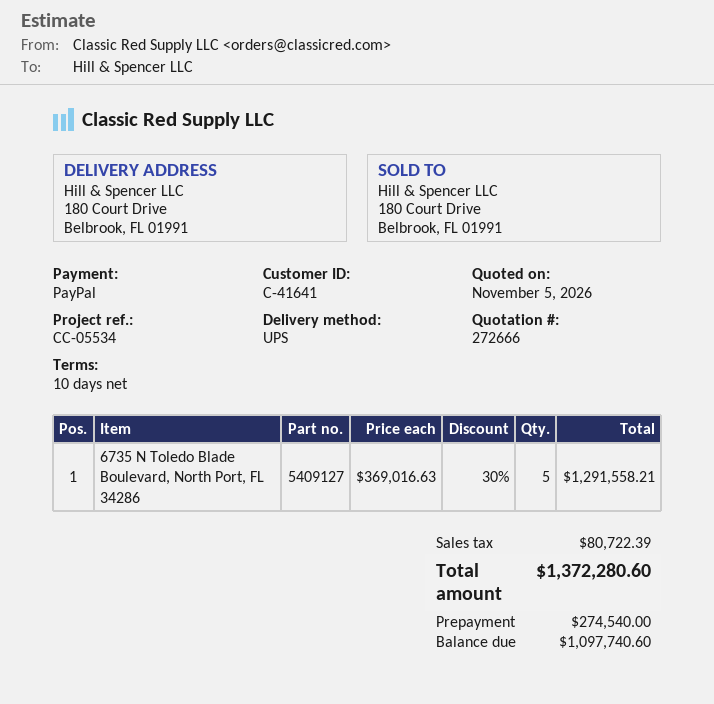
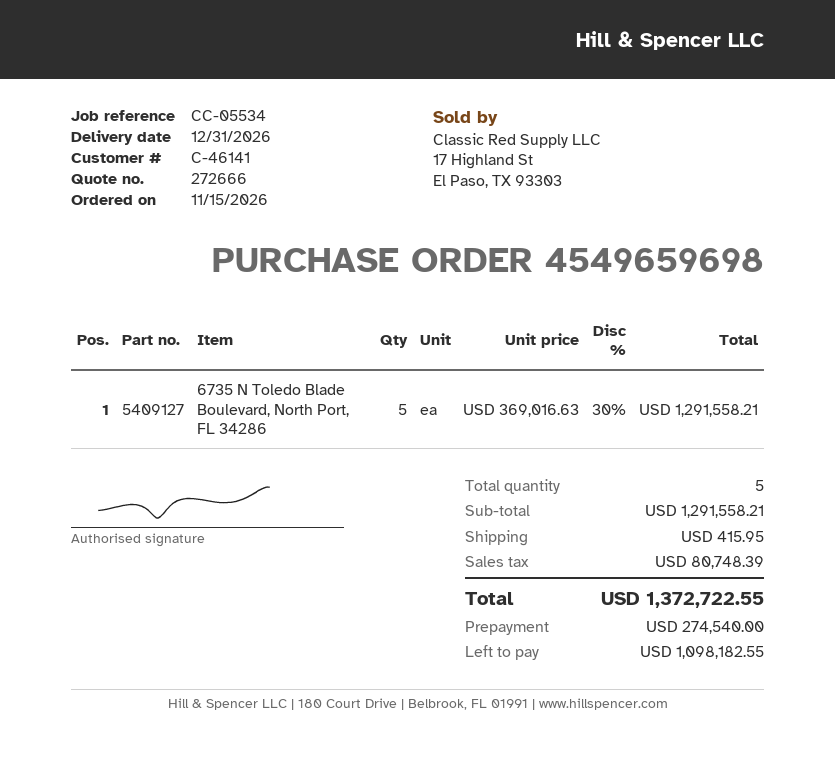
customer number: C-41641 -> C-46141
shipping: none -> 415.95
tax: 80722.39 -> 80748.39
total: 1372280.60 -> 1372722.55
balance: 1097740.60 -> 1098182.55

